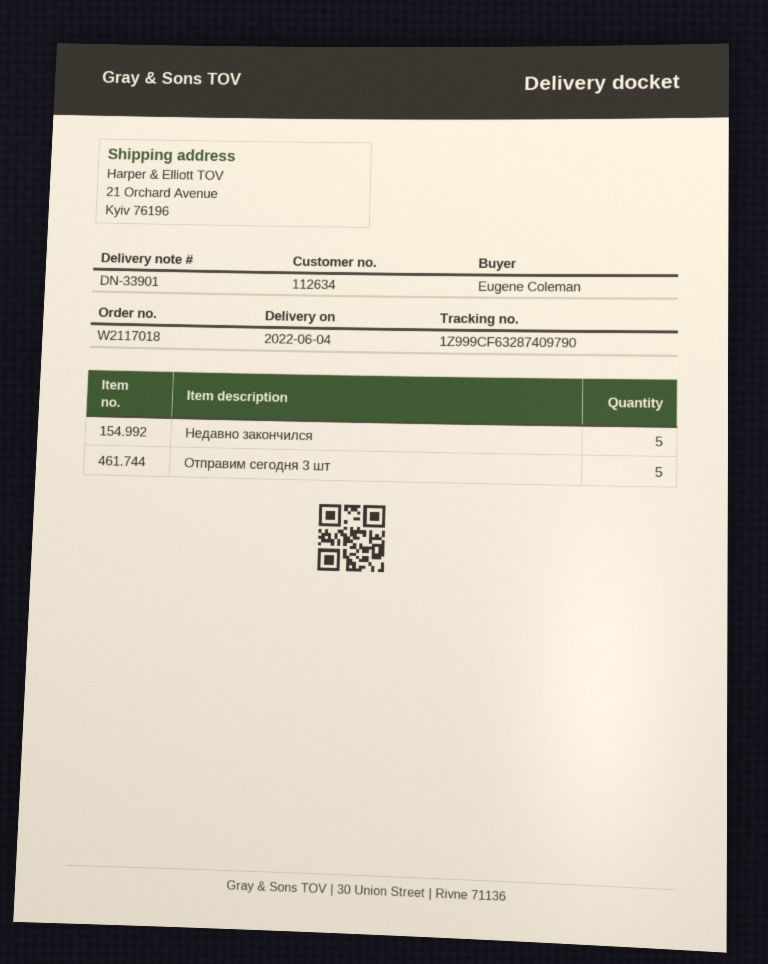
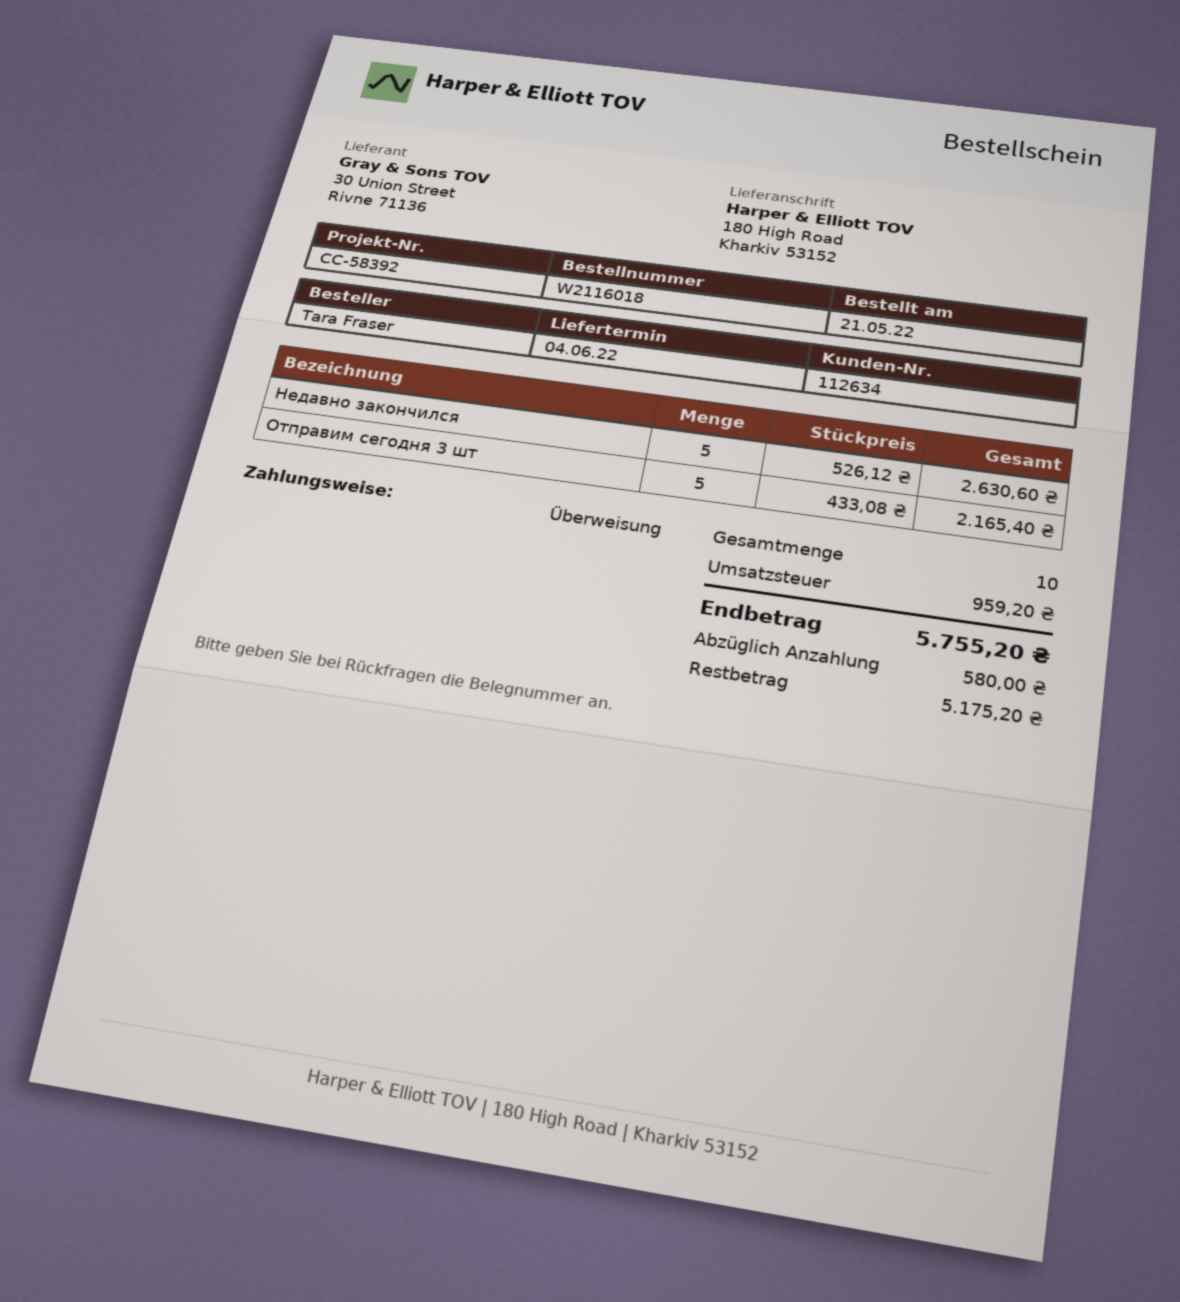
order number: W2117018 -> W2116018
ordered by: Eugene Coleman -> Tara Fraser
ship to: 21 Orchard Avenue, Kyiv 76196 -> 180 High Road, Kharkiv 53152

